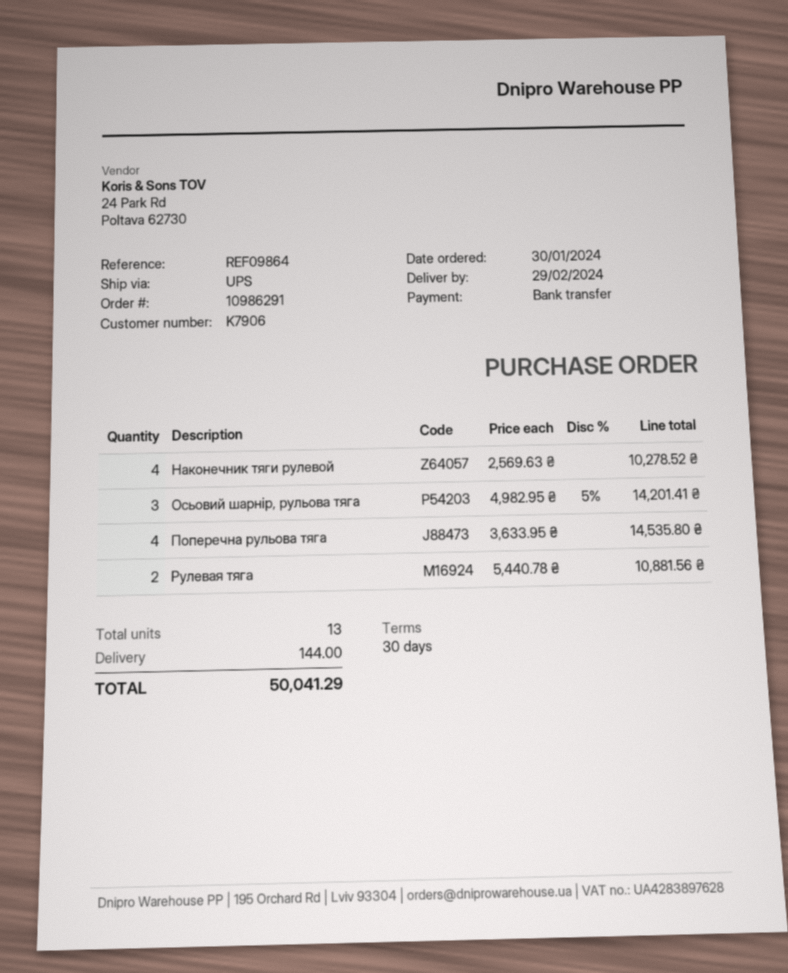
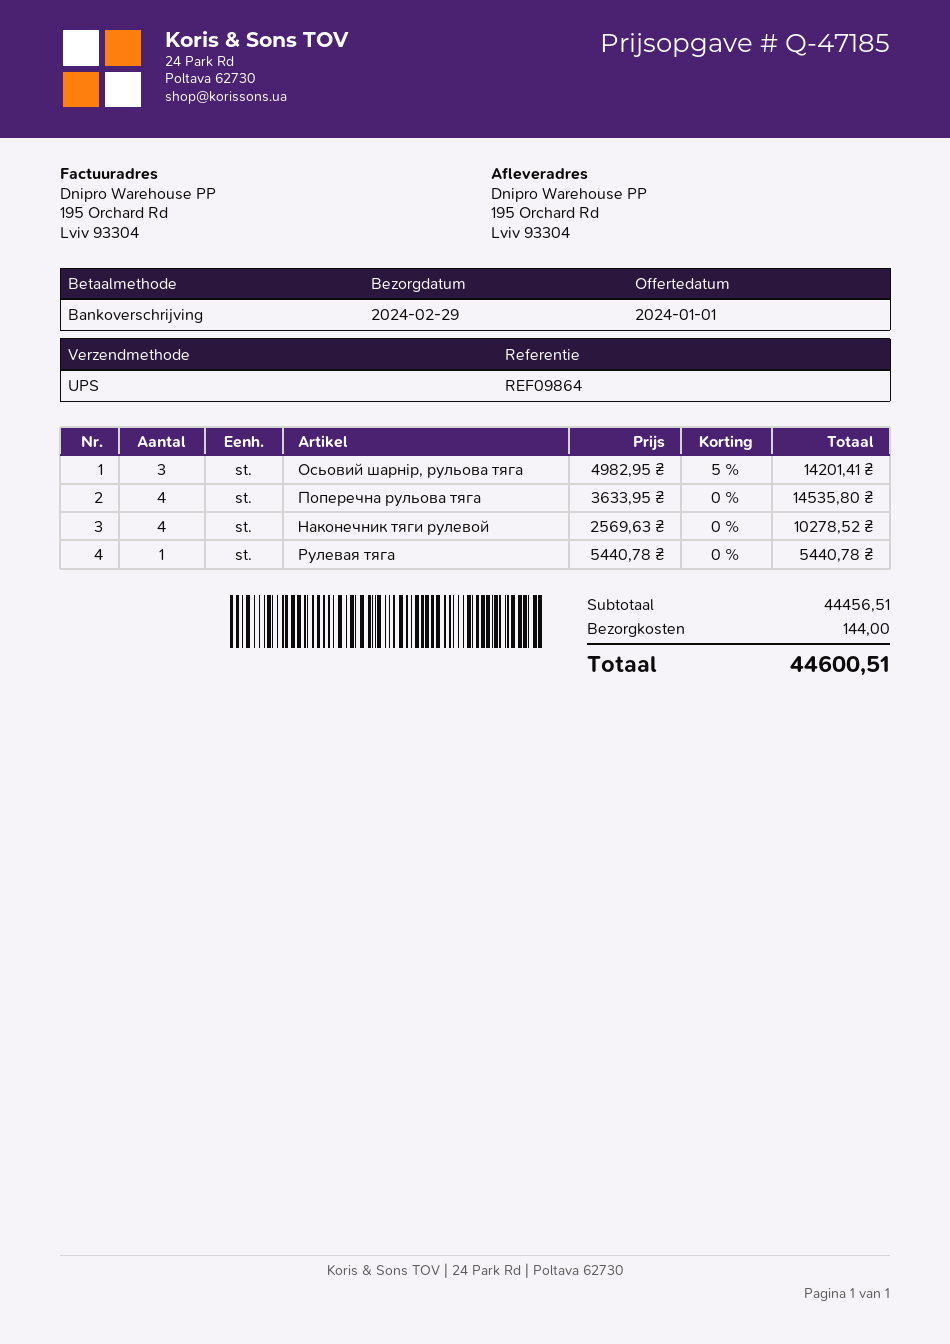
Рулевая тяга: 2 x 5440.78 = 10881.56 -> 1 x 5440.78 = 5440.78
total: 50041.29 -> 44600.51

